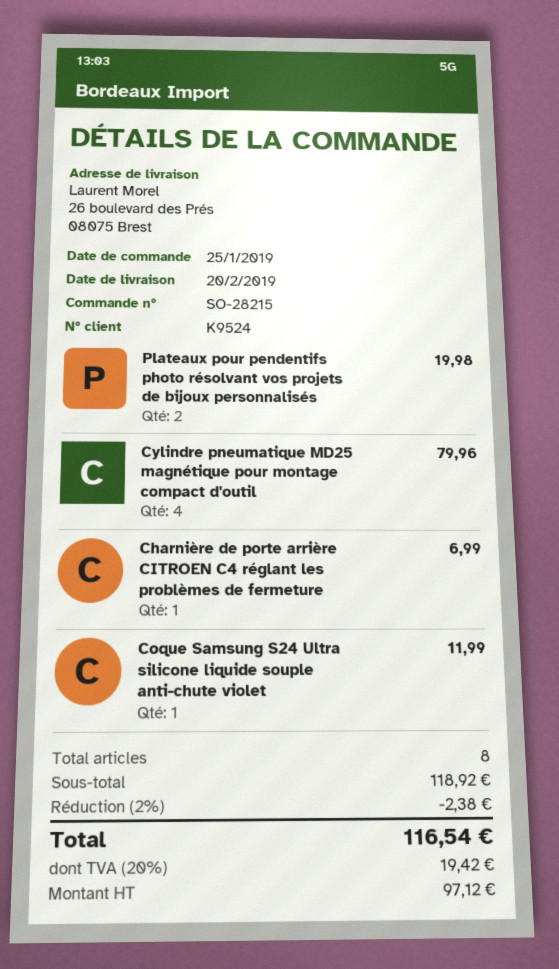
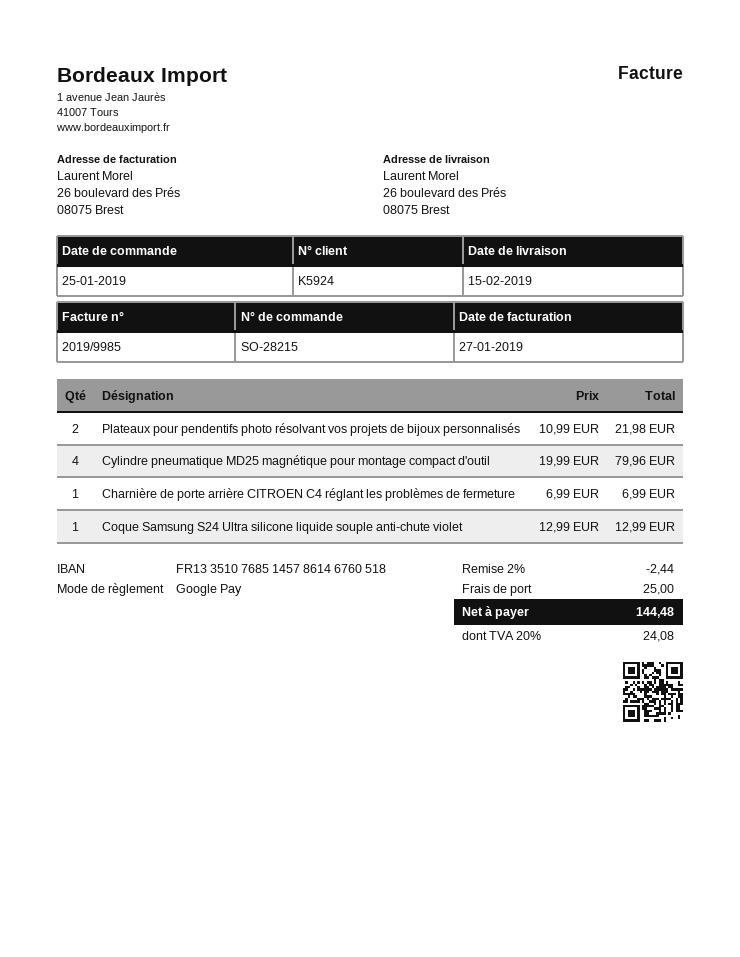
delivery date: 2019-02-20 -> 2019-02-15
customer number: K9524 -> K5924
Plateaux pour pendentifs photo résolvant vos projets de bijoux personnalisés: 2 for 19.98 -> 2 for 21.98
Coque Samsung S24 Ultra silicone liquide souple anti-chute violet: 1 for 11.99 -> 1 for 12.99
discount: 2% = 2.38 -> 2% = 2.44
shipping: none -> 25.00
tax: 20% = 19.42 -> 20% = 24.08
total: 116.54 -> 144.48

